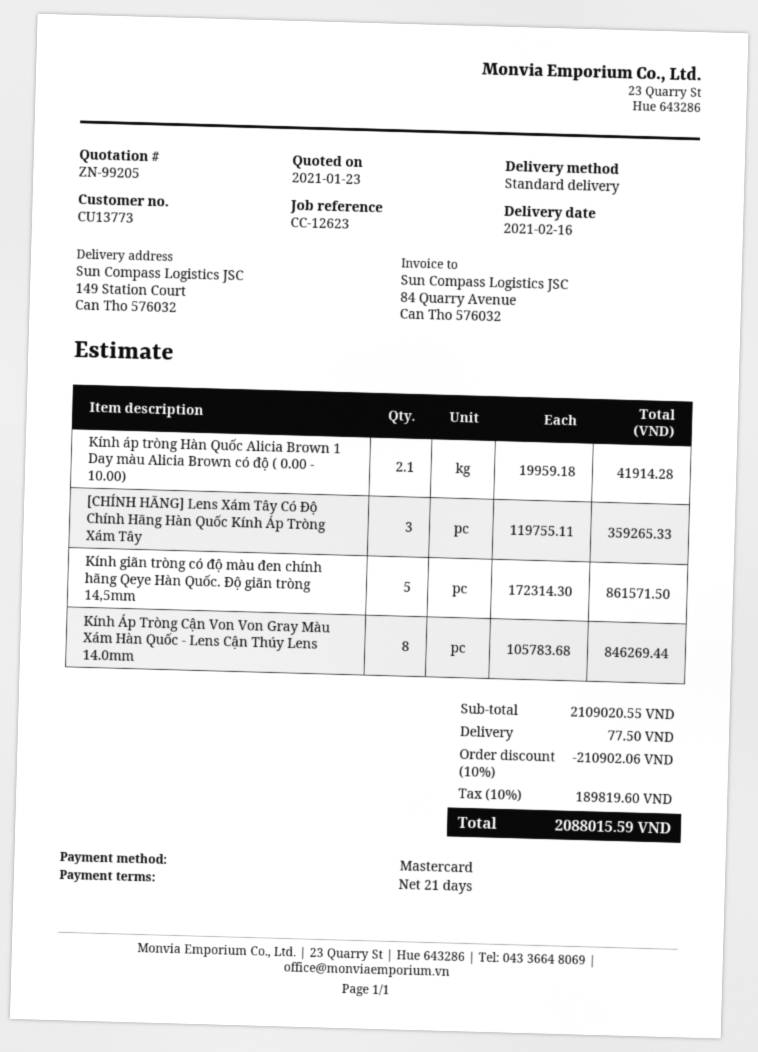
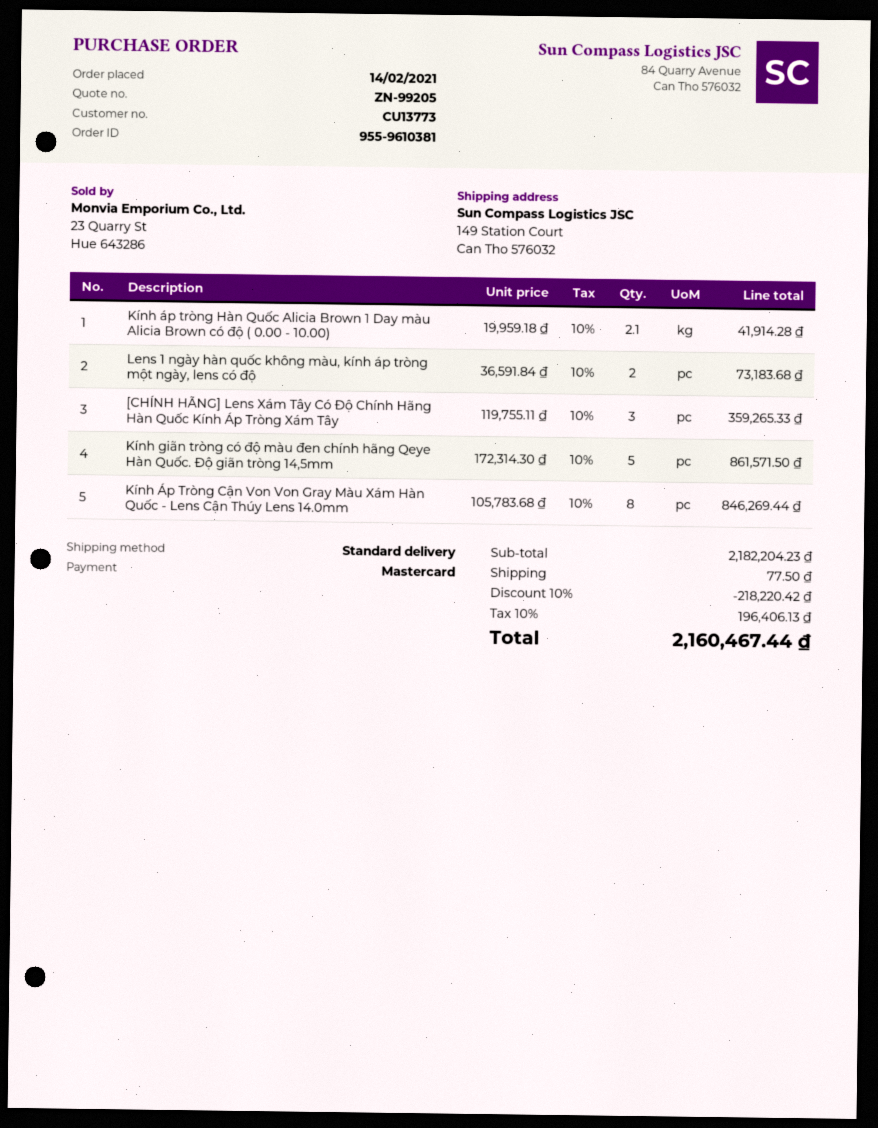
Lens 1 ngày hàn quốc không màu, kính áp tròng một ngày, lens có độ: none -> 2 x 36591.84 = 73183.68
subtotal: 2109020.55 -> 2182204.23
discount: 10% = 210902.06 -> 10% = 218220.42
tax: 10% = 189819.60 -> 10% = 196406.13
total: 2088015.59 -> 2160467.44

